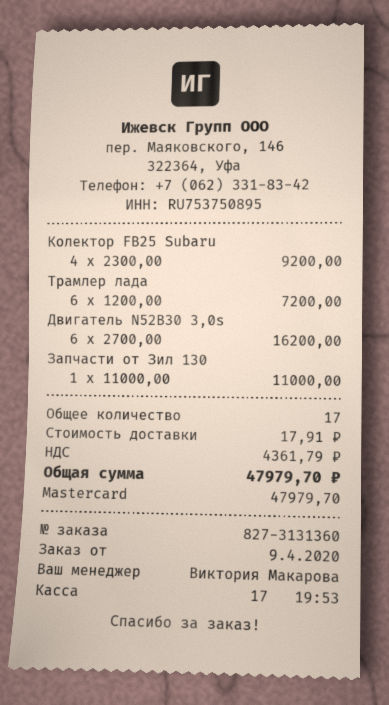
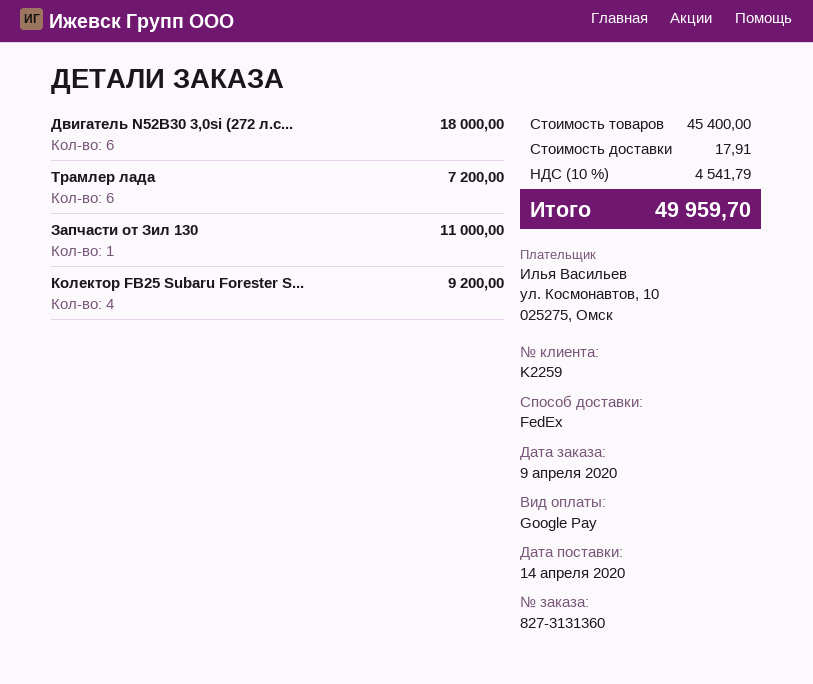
payment method: Mastercard -> Google Pay
Двигатель N52В30 3,0s: 6 for 16200.00 -> 6 for 18000.00
tax: 4361.79 -> 4541.79
total: 47979.70 -> 49959.70

